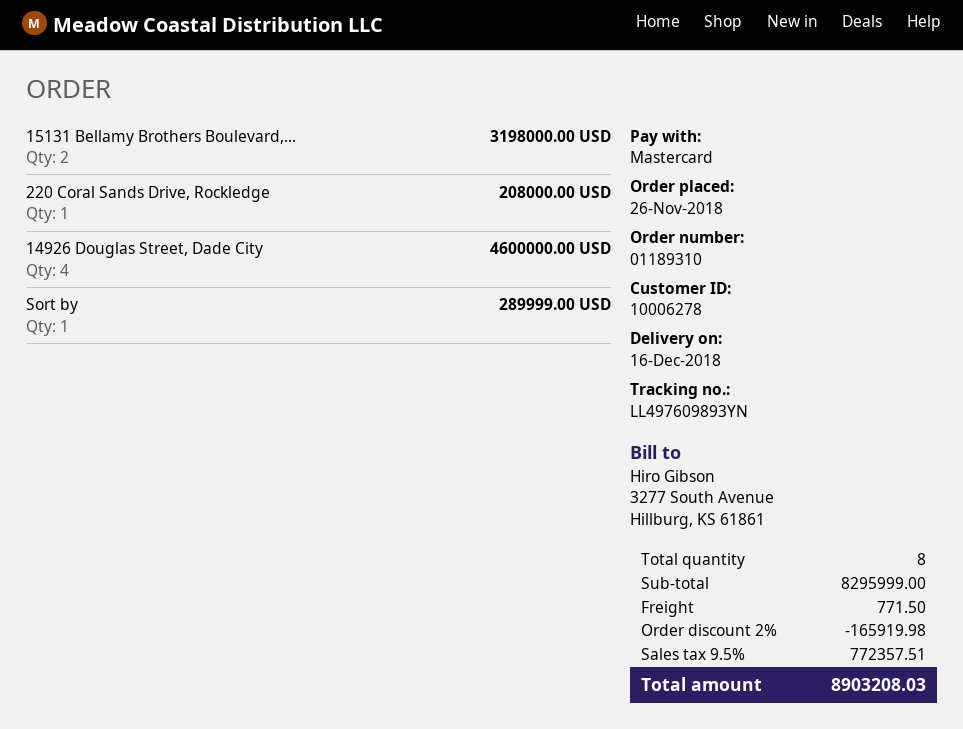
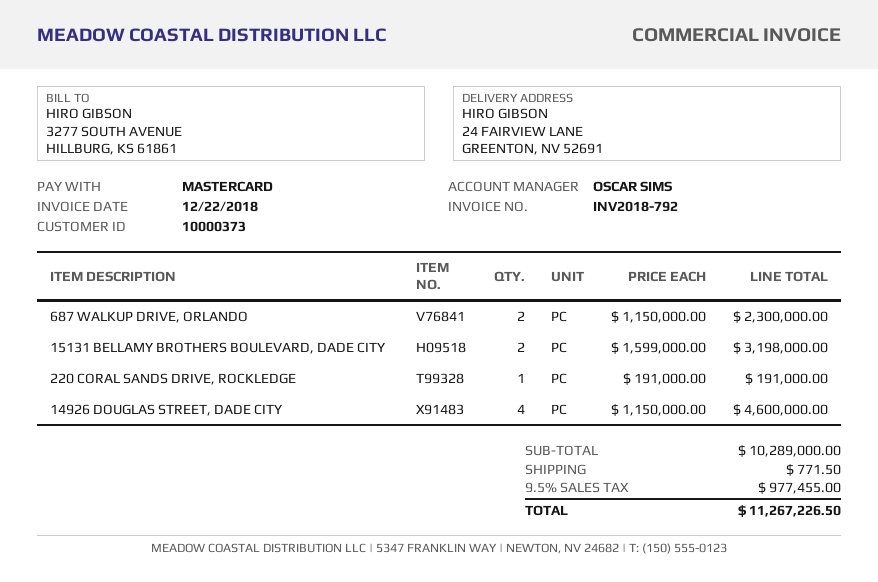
customer number: 10006278 -> 10000373
220 Coral Sands Drive, Rockledge: 1 for 208000.00 -> 1 for 191000.00
Sort by: 1 for 289999.00 -> none
687 WALKUP DRIVE, ORLANDO: none -> 2 for 2300000.00
subtotal: 8295999.00 -> 10289000.00
discount: 2% = 165919.98 -> none
tax: 9.5% = 772357.51 -> 9.5% = 977455.00
total: 8903208.03 -> 11267226.50

